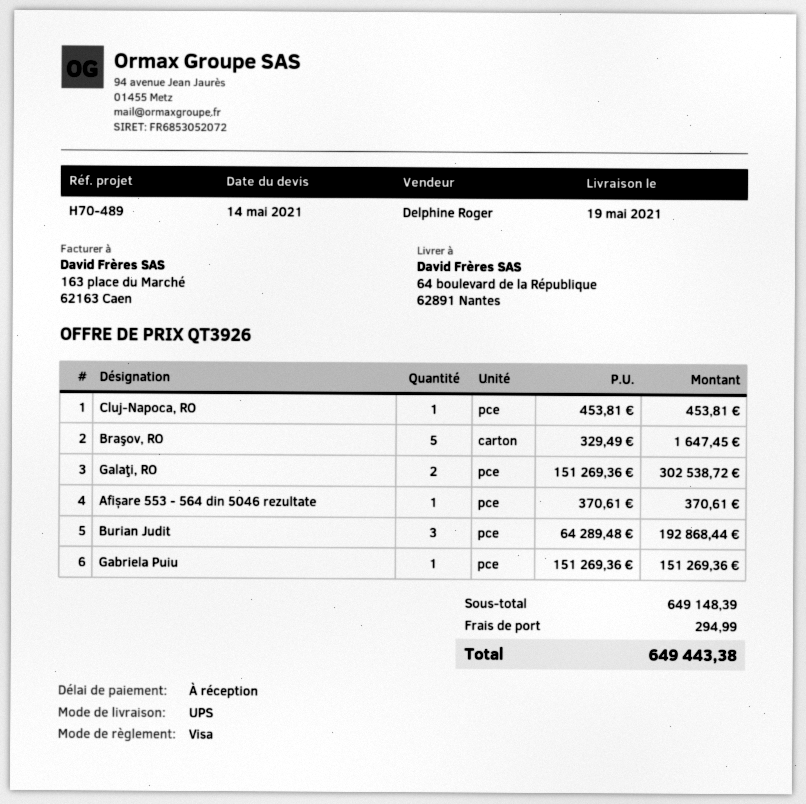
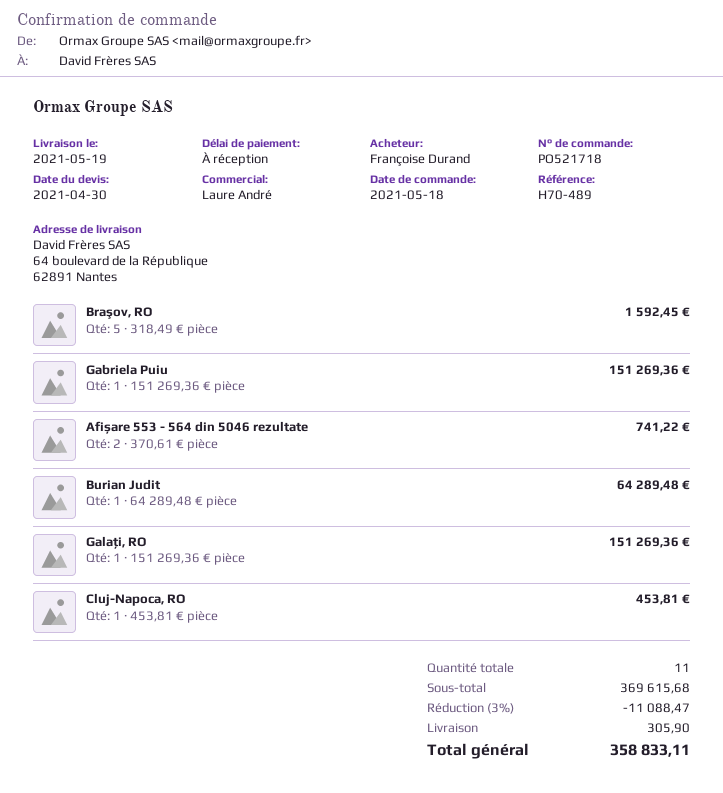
quote date: 2021-05-14 -> 2021-04-30
sales rep: Delphine Roger -> Laure André
Braşov, RO: 5 x 329.49 = 1647.45 -> 5 x 318.49 = 1592.45
Galaţi, RO: 2 x 151269.36 = 302538.72 -> 1 x 151269.36 = 151269.36
Afișare 553 - 564 din 5046 rezultate: 1 x 370.61 = 370.61 -> 2 x 370.61 = 741.22
Burian Judit: 3 x 64289.48 = 192868.44 -> 1 x 64289.48 = 64289.48
subtotal: 649148.39 -> 369615.68
discount: none -> 3% = 11088.47
shipping: 294.99 -> 305.90
total: 649443.38 -> 358833.11

